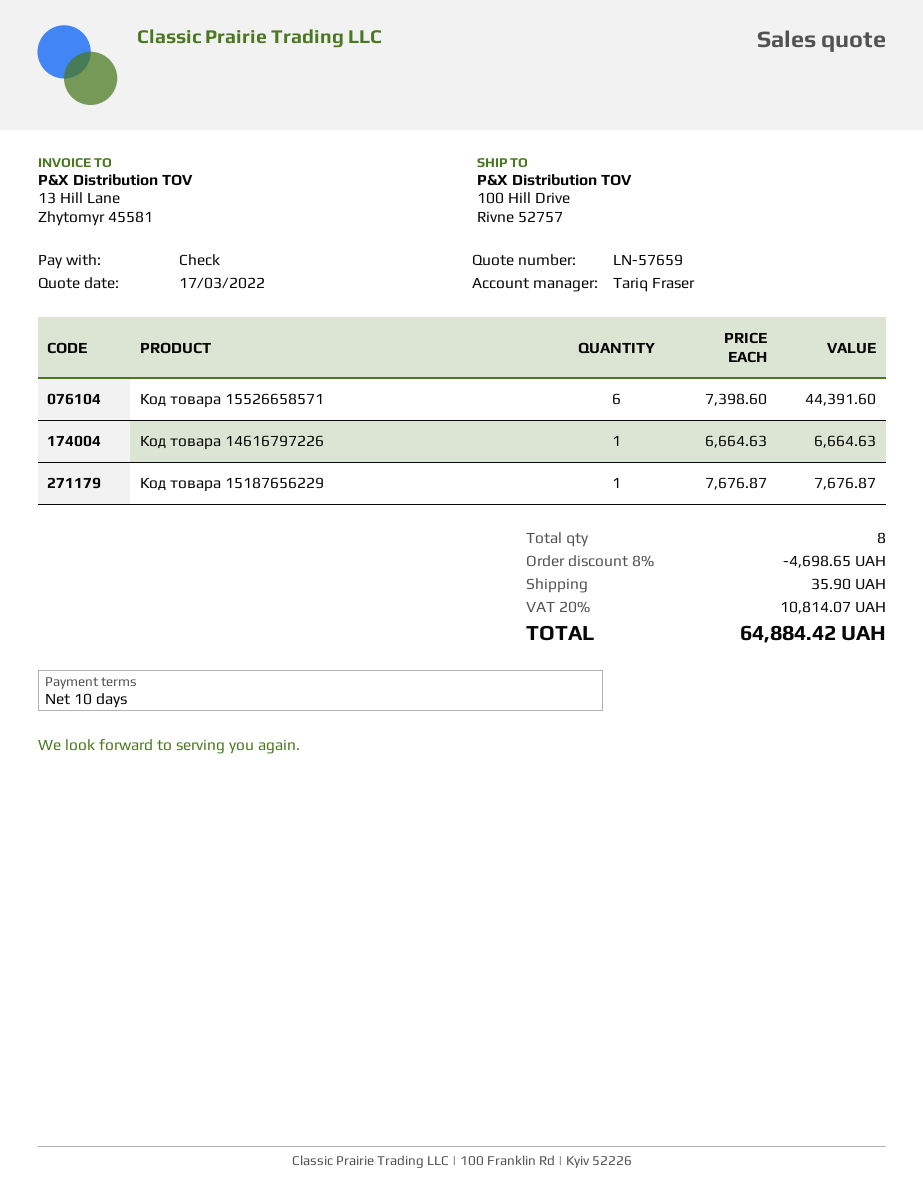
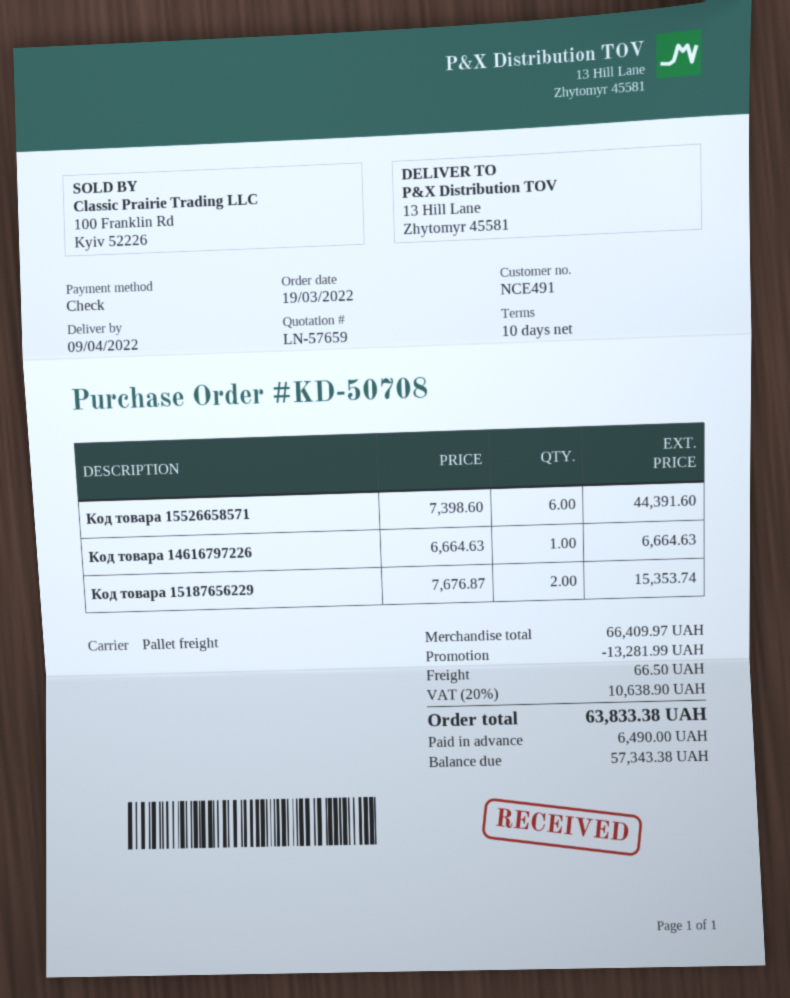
ship to: 100 Hill Drive, Rivne 52757 -> 13 Hill Lane, Zhytomyr 45581
Код товара 15187656229: 1 x 7676.87 = 7676.87 -> 2 x 7676.87 = 15353.74
discount: 4698.65 -> 13281.99
shipping: 35.90 -> 66.50
tax: 20% = 10814.07 -> 20% = 10638.90
total: 64884.42 -> 63833.38

